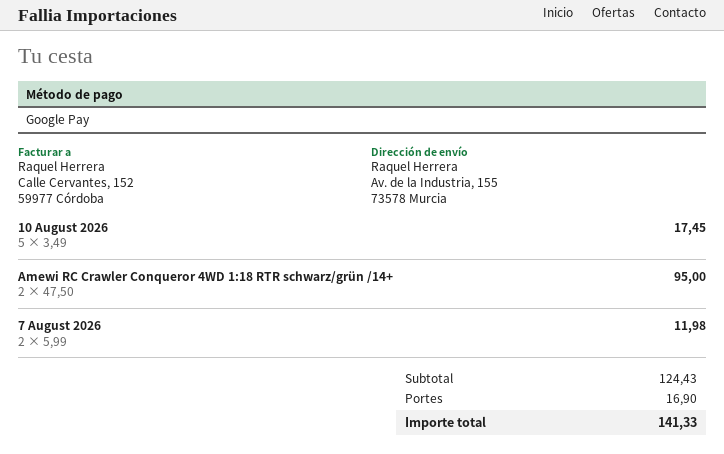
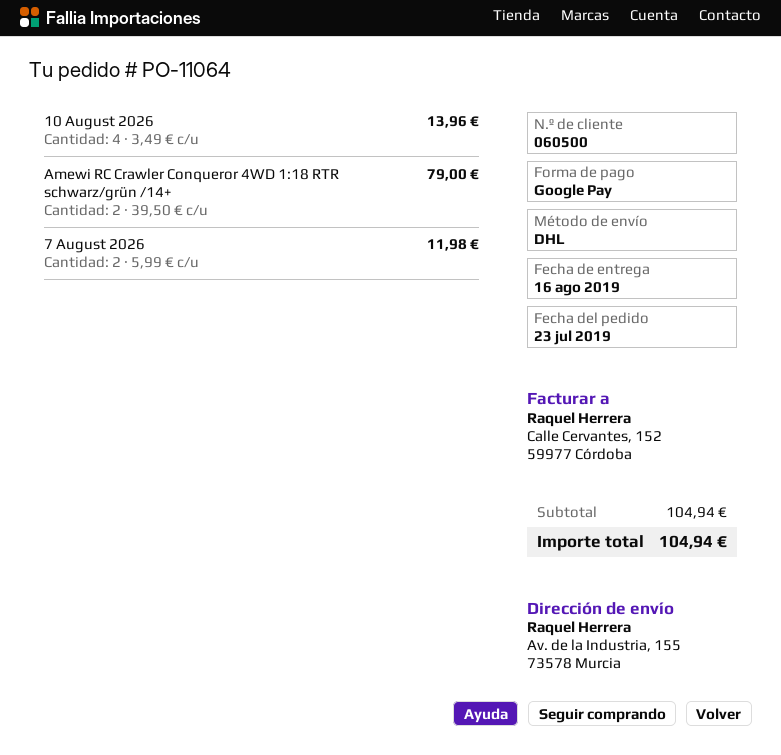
10 August 2026: 5 x 3.49 = 17.45 -> 4 x 3.49 = 13.96
Amewi RC Crawler Conqueror 4WD 1:18 RTR schwarz/grün /14+: 2 x 47.50 = 95.00 -> 2 x 39.50 = 79.00
subtotal: 124.43 -> 104.94
shipping: 16.90 -> none
total: 141.33 -> 104.94

